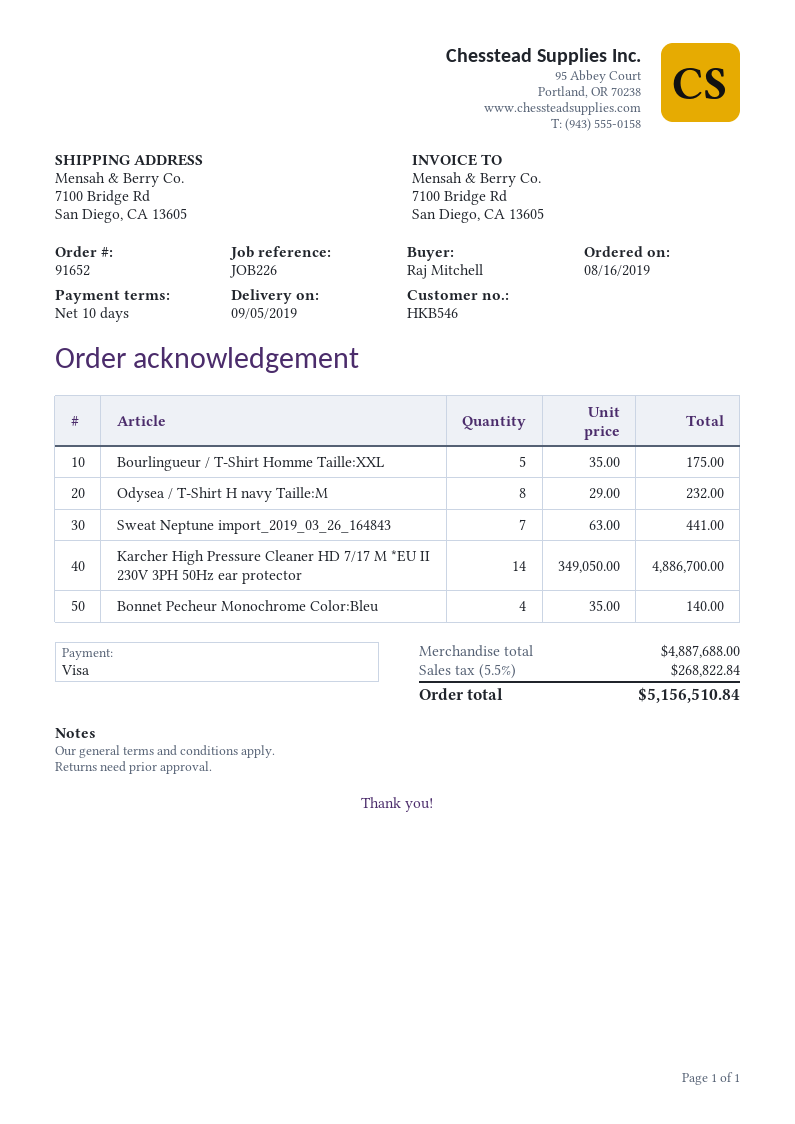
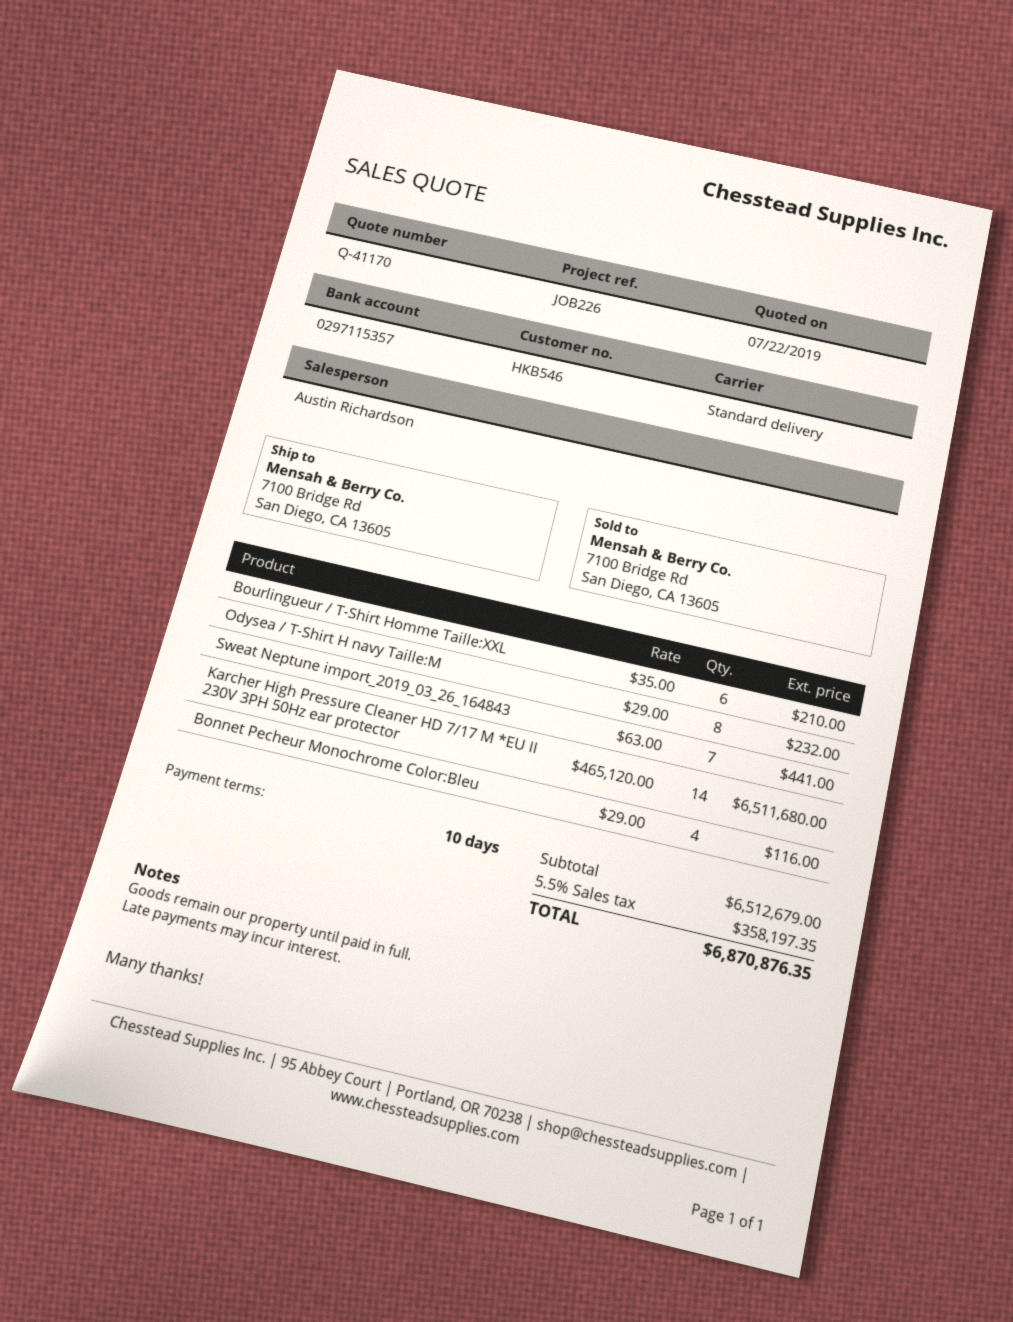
Bourlingueur / T-Shirt Homme Taille:XXL: 5 x 35.00 = 175.00 -> 6 x 35.00 = 210.00
Karcher High Pressure Cleaner HD 7/17 M *EU II 230V 3PH 50Hz ear protector: 14 x 349050.00 = 4886700.00 -> 14 x 465120.00 = 6511680.00
Bonnet Pecheur Monochrome Color:Bleu: 4 x 35.00 = 140.00 -> 4 x 29.00 = 116.00
subtotal: 4887688.00 -> 6512679.00
tax: 5.5% = 268822.84 -> 5.5% = 358197.35
total: 5156510.84 -> 6870876.35

